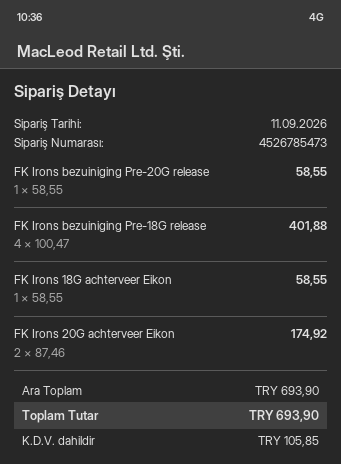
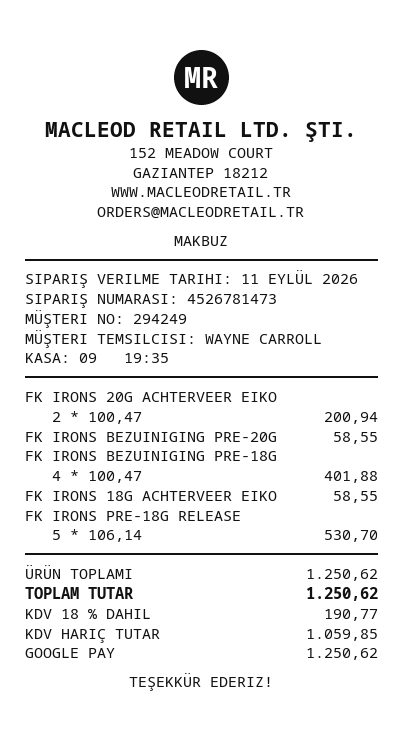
order number: 4526785473 -> 4526781473
FK Irons 20G achterveer Eikon: 2 x 87.46 = 174.92 -> 2 x 100.47 = 200.94
FK IRONS PRE-18G RELEASE: none -> 5 x 106.14 = 530.70
subtotal: 693.90 -> 1250.62
tax: 105.85 -> 190.77
total: 693.90 -> 1250.62

